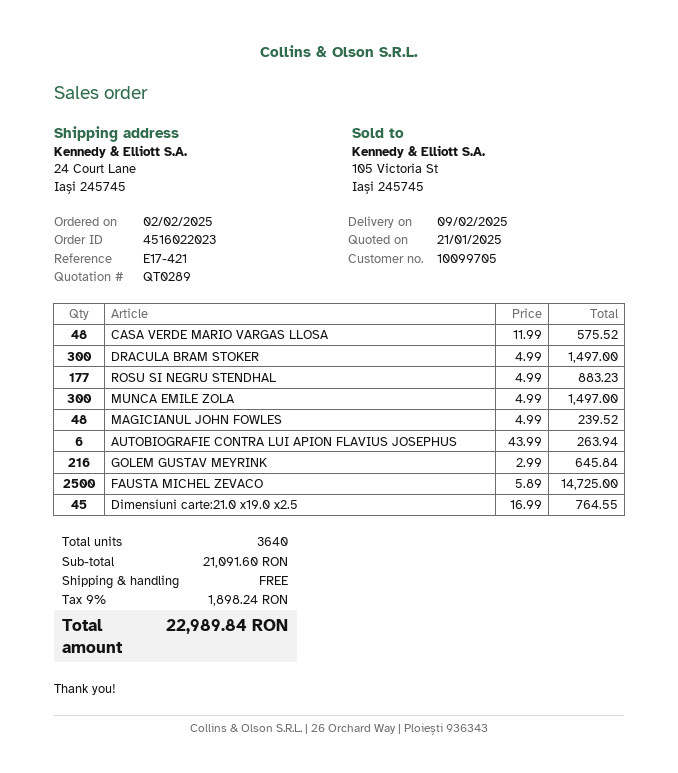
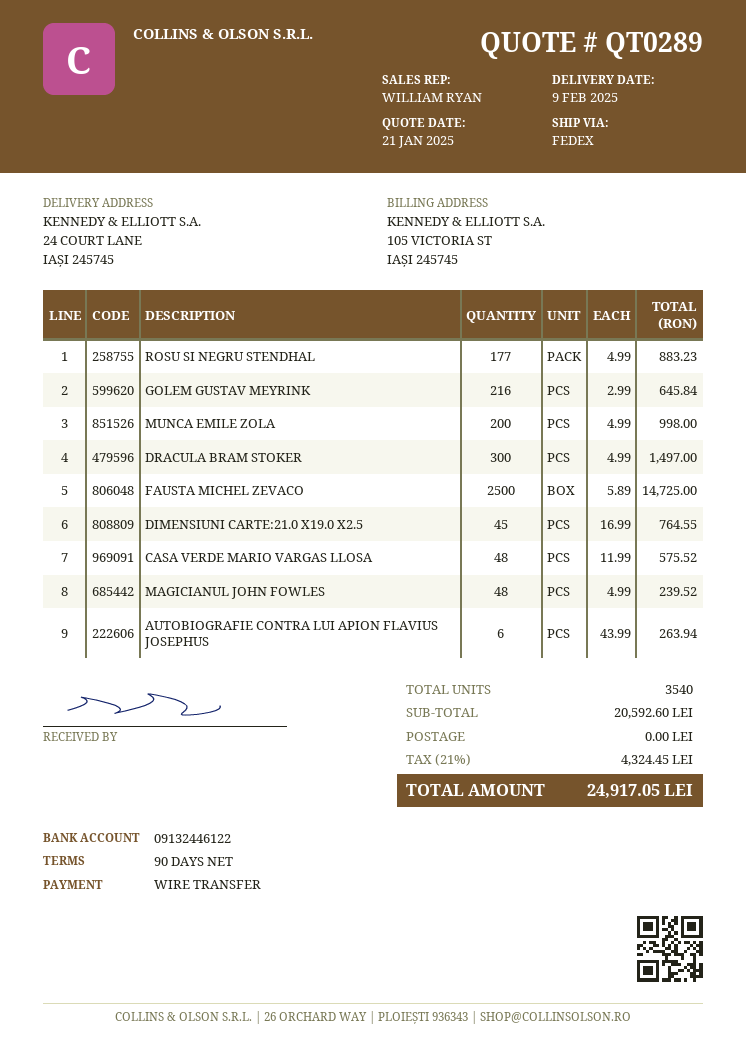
MUNCA EMILE ZOLA: 300 x 4.99 = 1497.00 -> 200 x 4.99 = 998.00
total quantity: 3640 -> 3540
subtotal: 21091.60 -> 20592.60
tax: 9% = 1898.24 -> 21% = 4324.45
total: 22989.84 -> 24917.05

